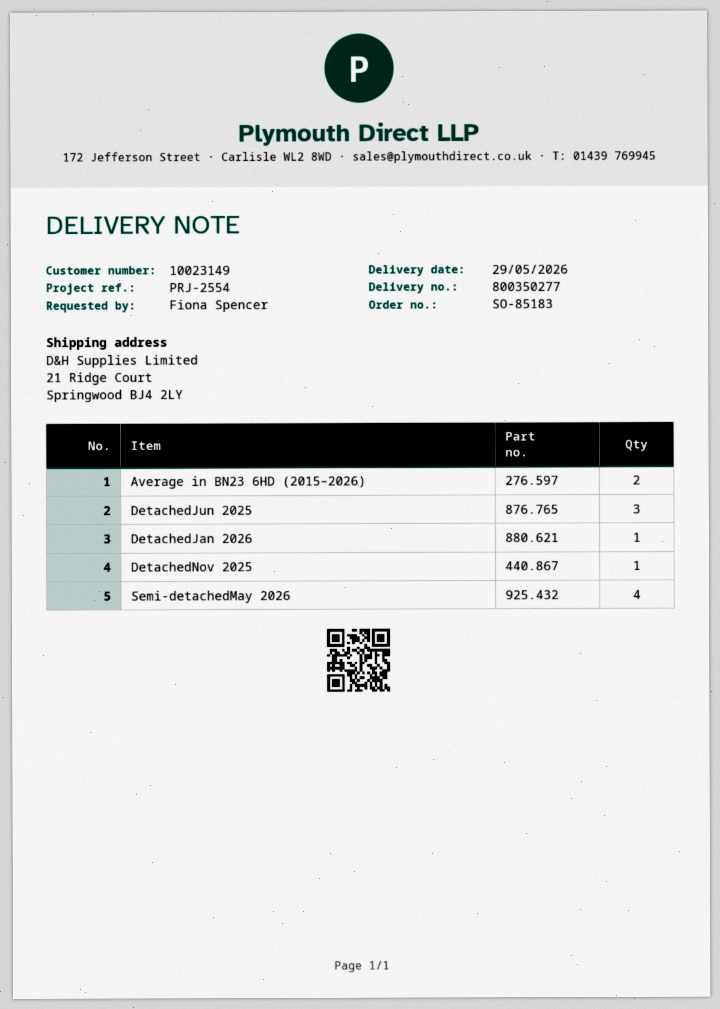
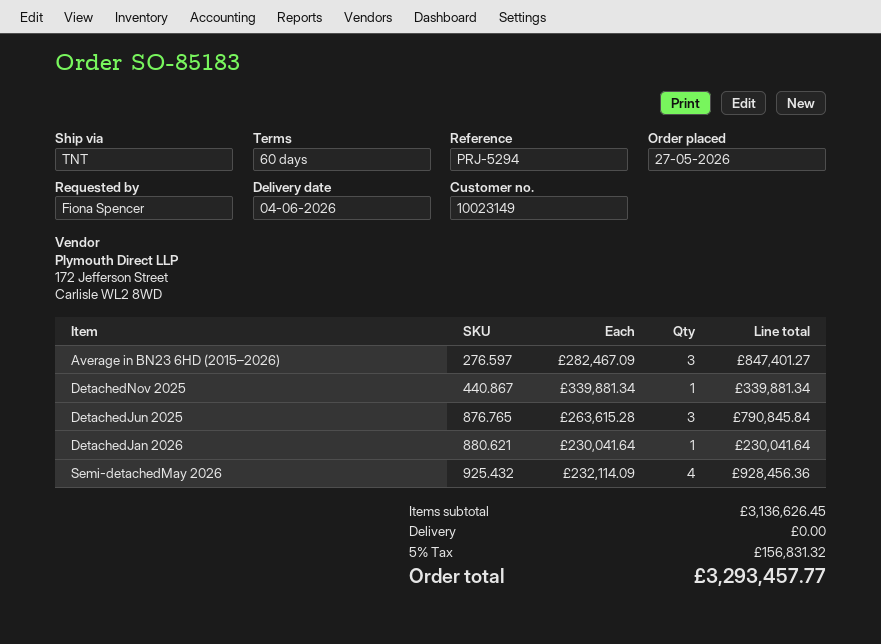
delivery date: 2026-05-29 -> 2026-06-04
reference: PRJ-2554 -> PRJ-5294
Average in BN23 6HD (2015–2026): 2 -> 3

